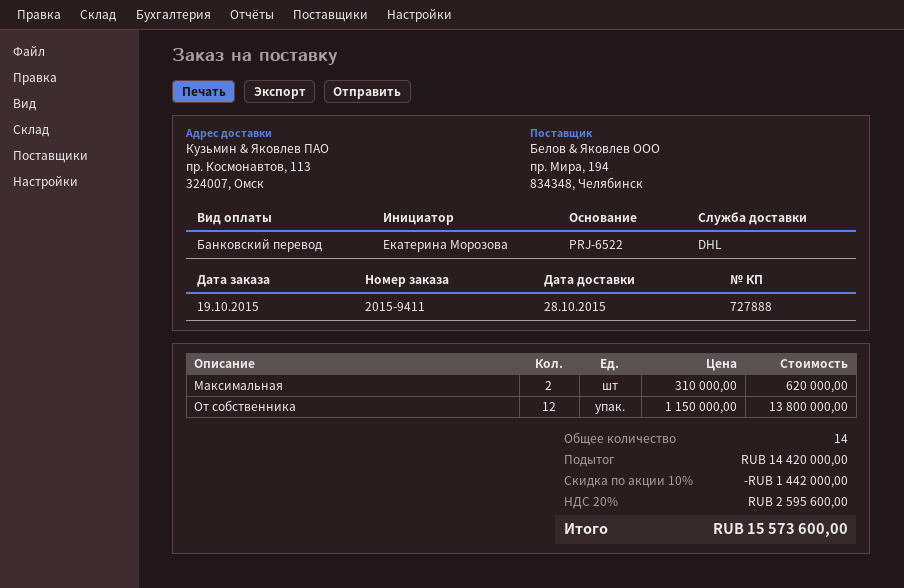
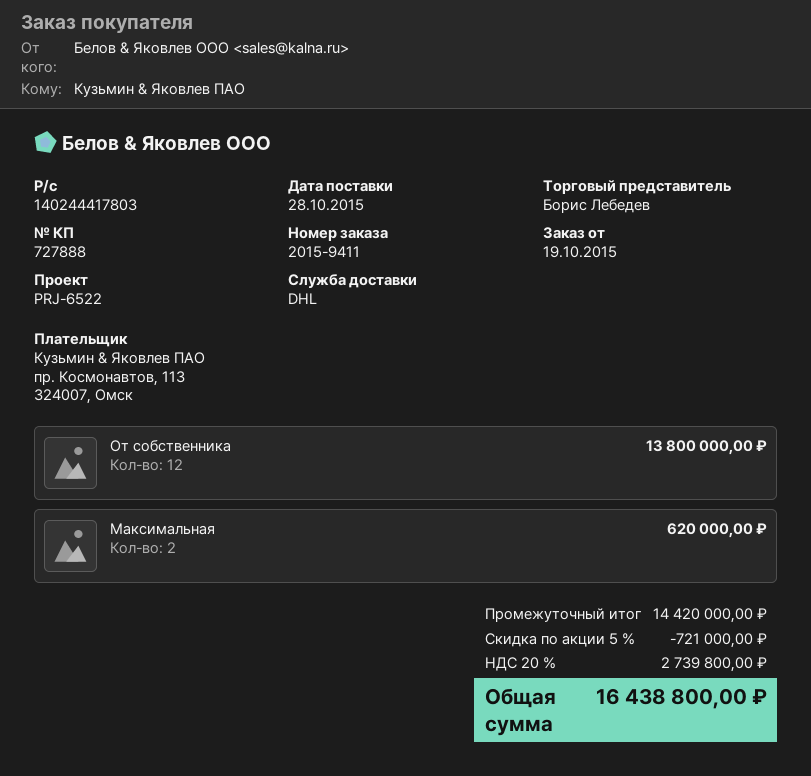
discount: 10% = 1442000.00 -> 5% = 721000.00
tax: 20% = 2595600.00 -> 20% = 2739800.00
total: 15573600.00 -> 16438800.00

